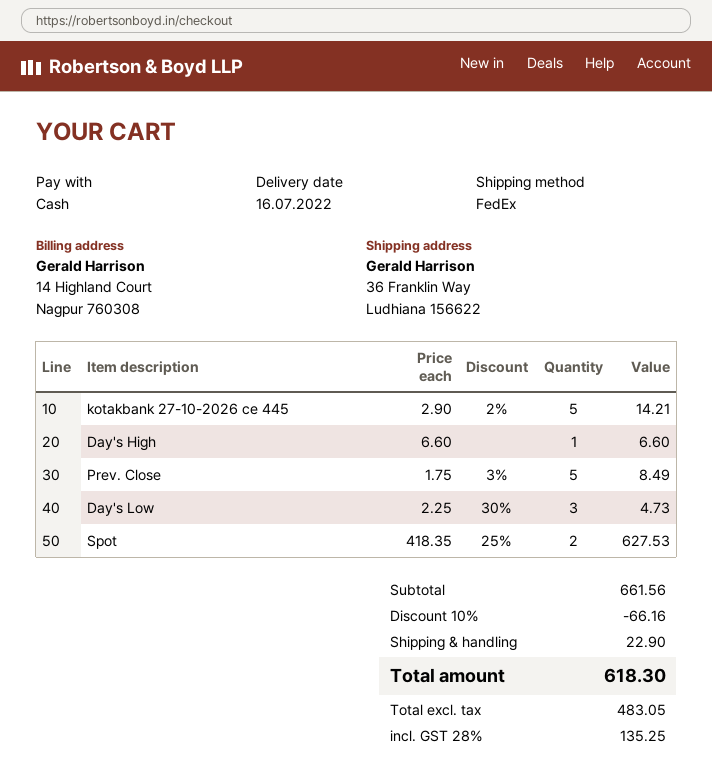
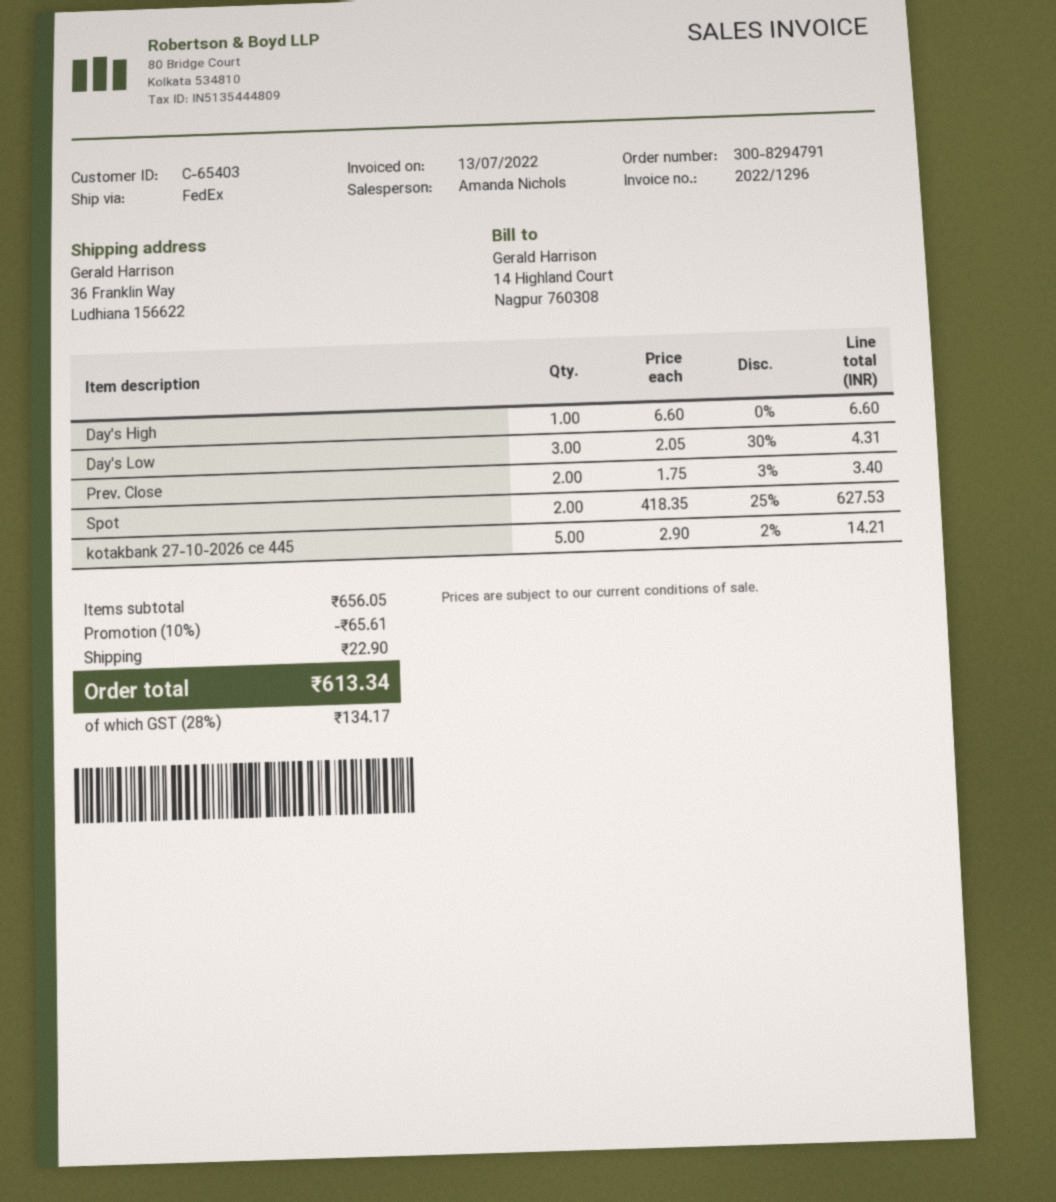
Prev. Close: 5 x 1.75 - 3% = 8.49 -> 2 x 1.75 - 3% = 3.40
Day's Low: 3 x 2.25 - 30% = 4.73 -> 3 x 2.05 - 30% = 4.31
subtotal: 661.56 -> 656.05
discount: 10% = 66.16 -> 10% = 65.61
tax: 28% = 135.25 -> 28% = 134.17
total: 618.30 -> 613.34

